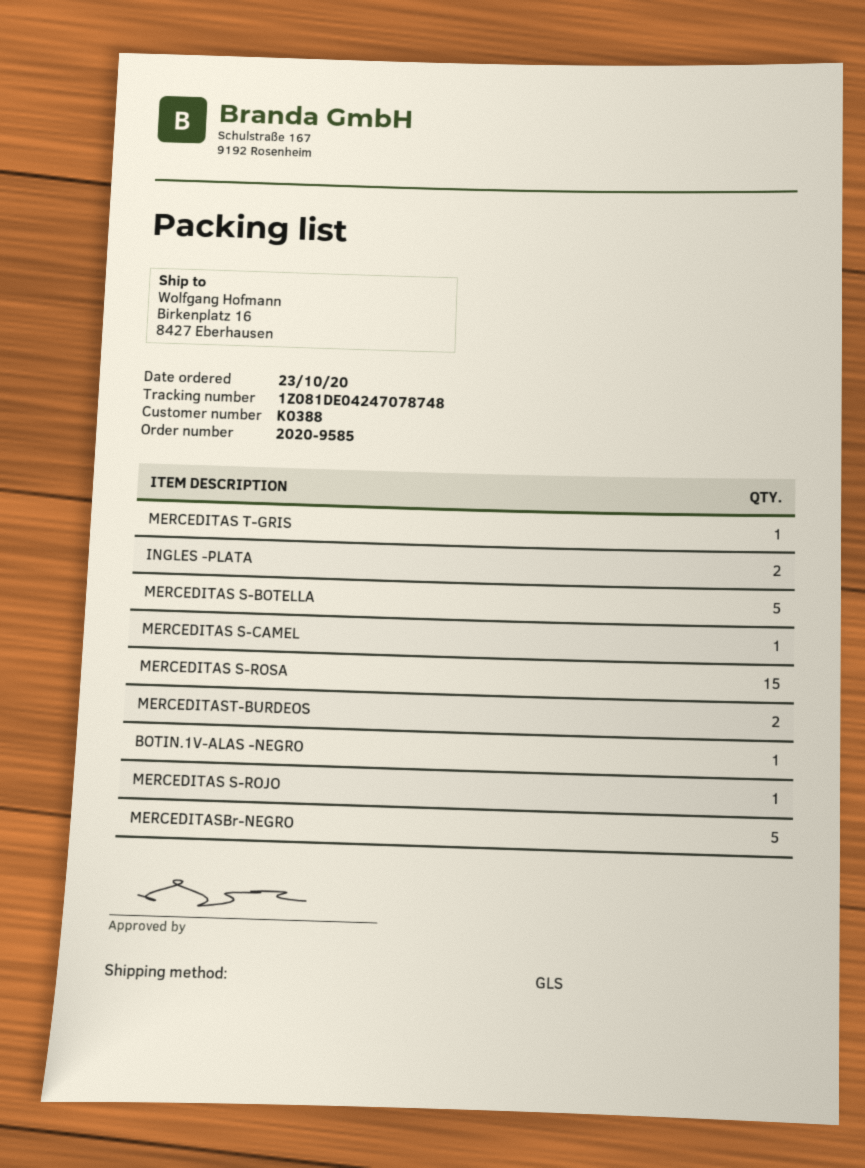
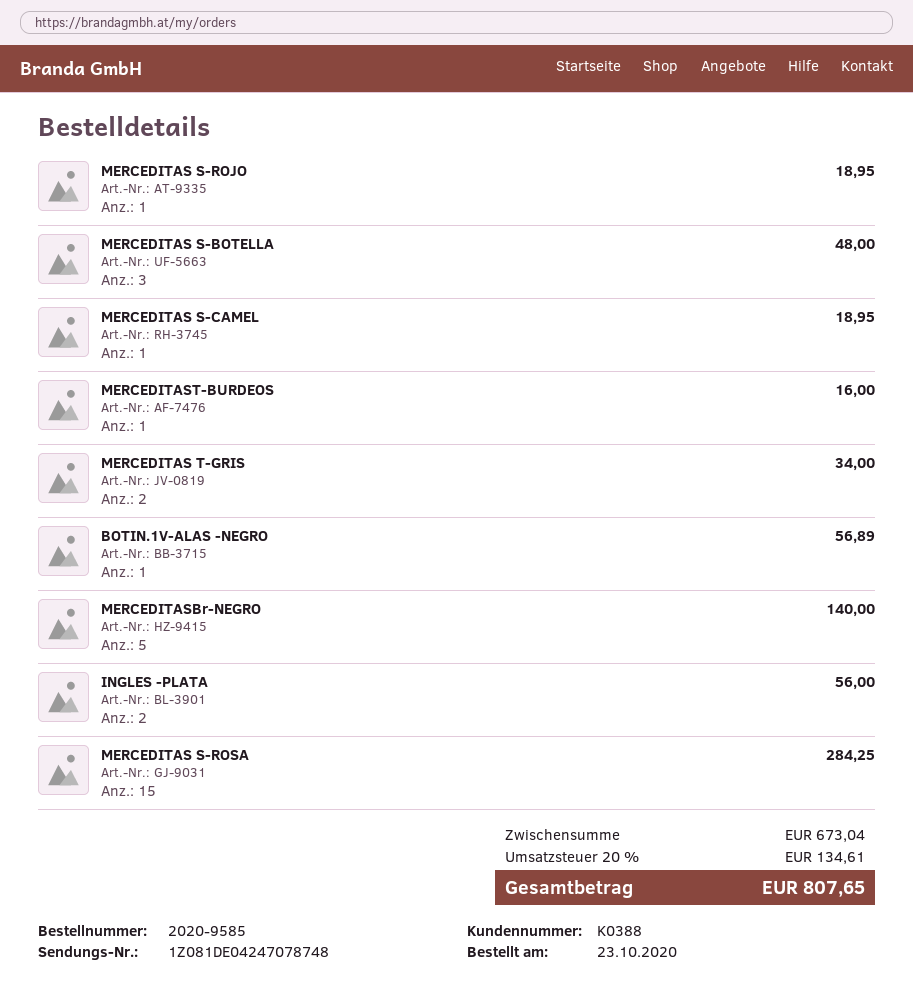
MERCEDITAS T-GRIS: 1 -> 2
MERCEDITAS S-BOTELLA: 5 -> 3
MERCEDITAST-BURDEOS: 2 -> 1

